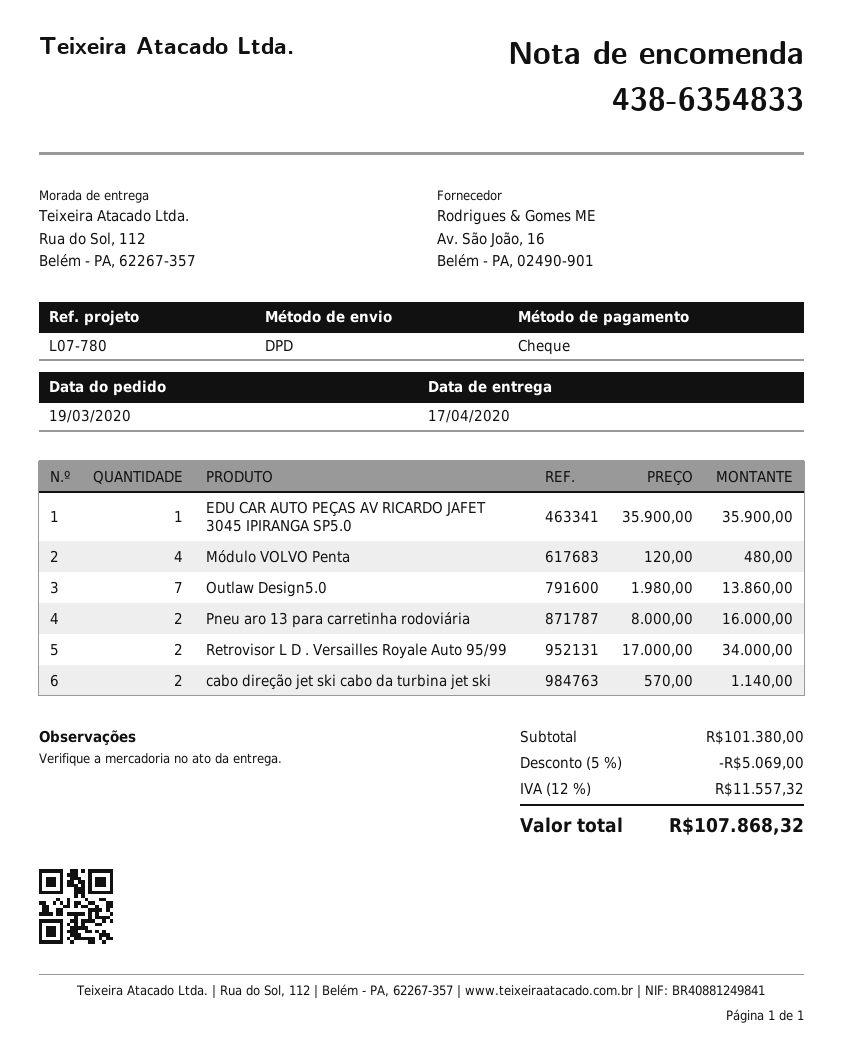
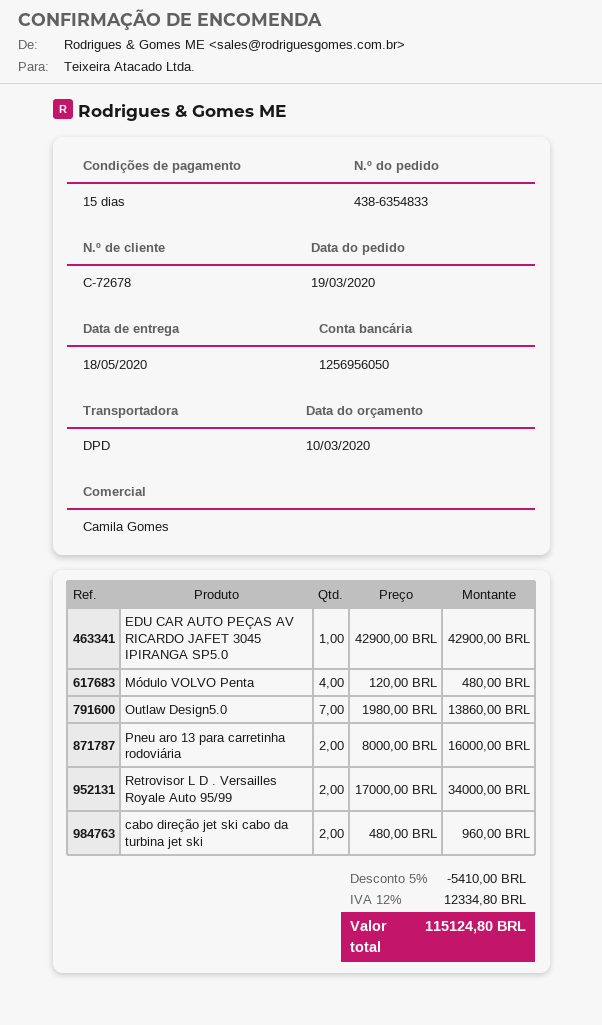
delivery date: 2020-04-17 -> 2020-05-18
EDU CAR AUTO PEÇAS AV RICARDO JAFET 3045 IPIRANGA SP5.0: 1 x 35900.00 = 35900.00 -> 1 x 42900.00 = 42900.00
cabo direção jet ski cabo da turbina jet ski: 2 x 570.00 = 1140.00 -> 2 x 480.00 = 960.00
discount: 5% = 5069.00 -> 5% = 5410.00
tax: 12% = 11557.32 -> 12% = 12334.80
total: 107868.32 -> 115124.80

